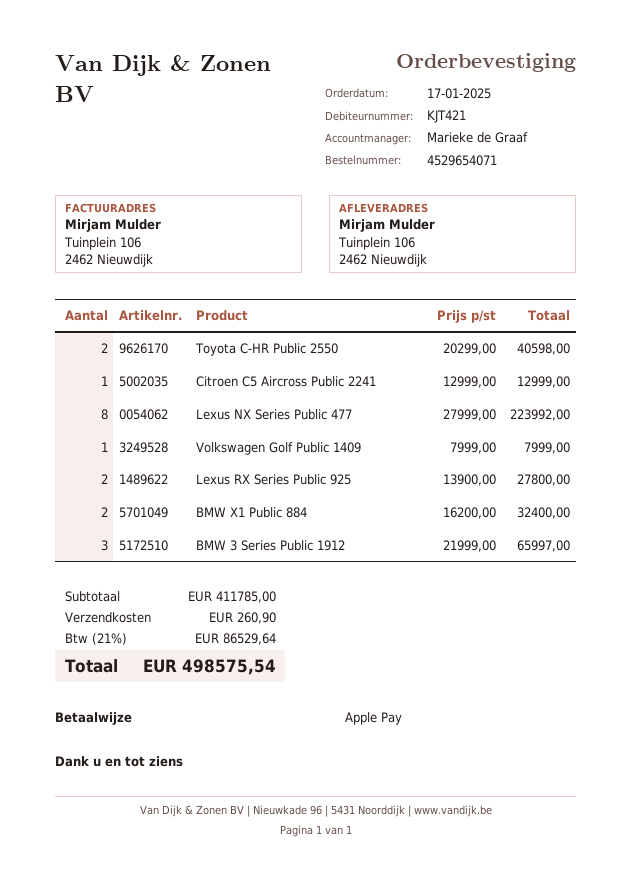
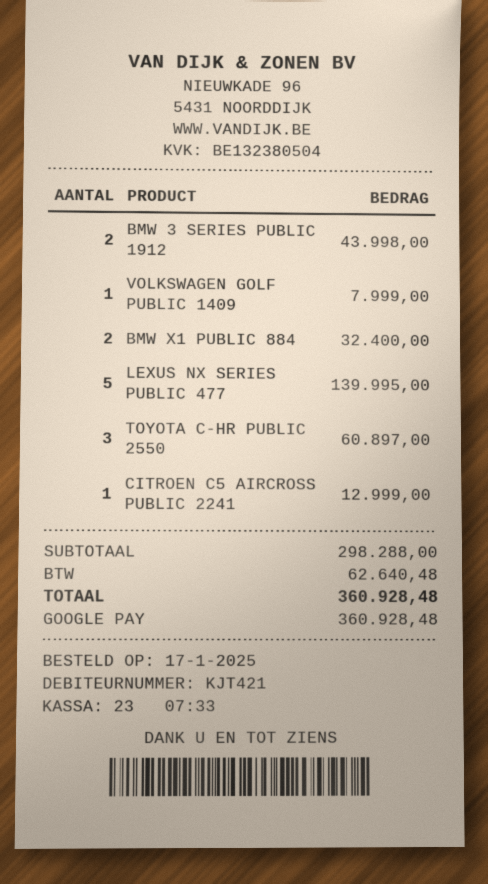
payment method: Apple Pay -> Google Pay
Toyota C-HR Public 2550: 2 for 40598.00 -> 3 for 60897.00
Lexus NX Series Public 477: 8 for 223992.00 -> 5 for 139995.00
Lexus RX Series Public 925: 2 for 27800.00 -> none
BMW 3 Series Public 1912: 3 for 65997.00 -> 2 for 43998.00
subtotal: 411785.00 -> 298288.00
shipping: 260.90 -> none
tax: 86529.64 -> 62640.48
total: 498575.54 -> 360928.48

